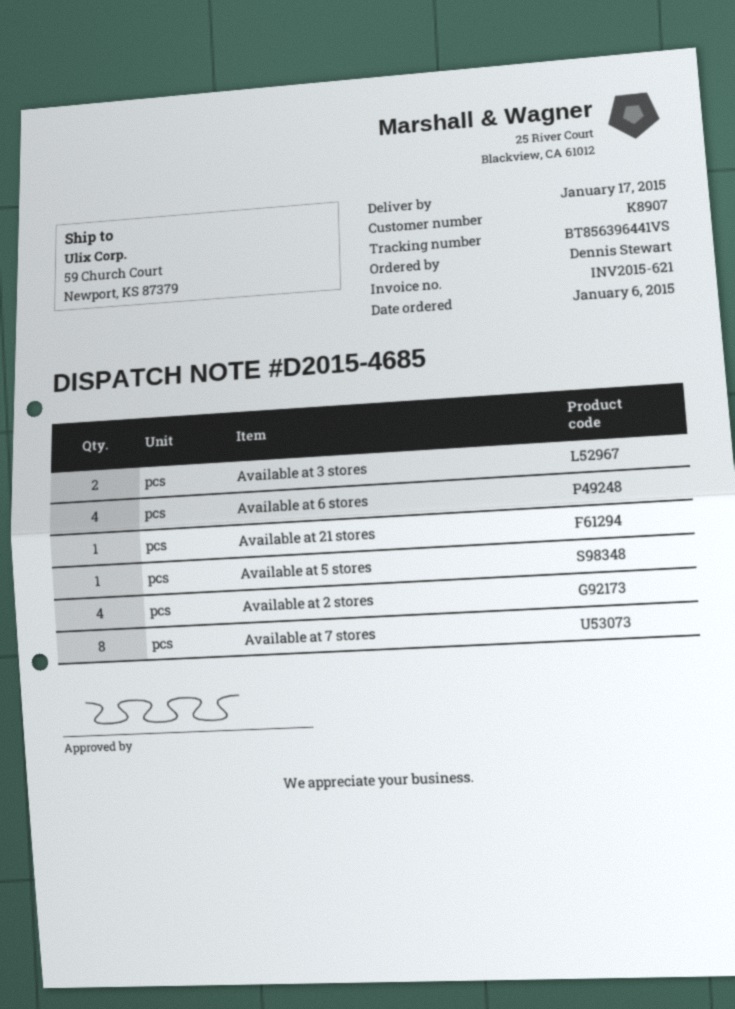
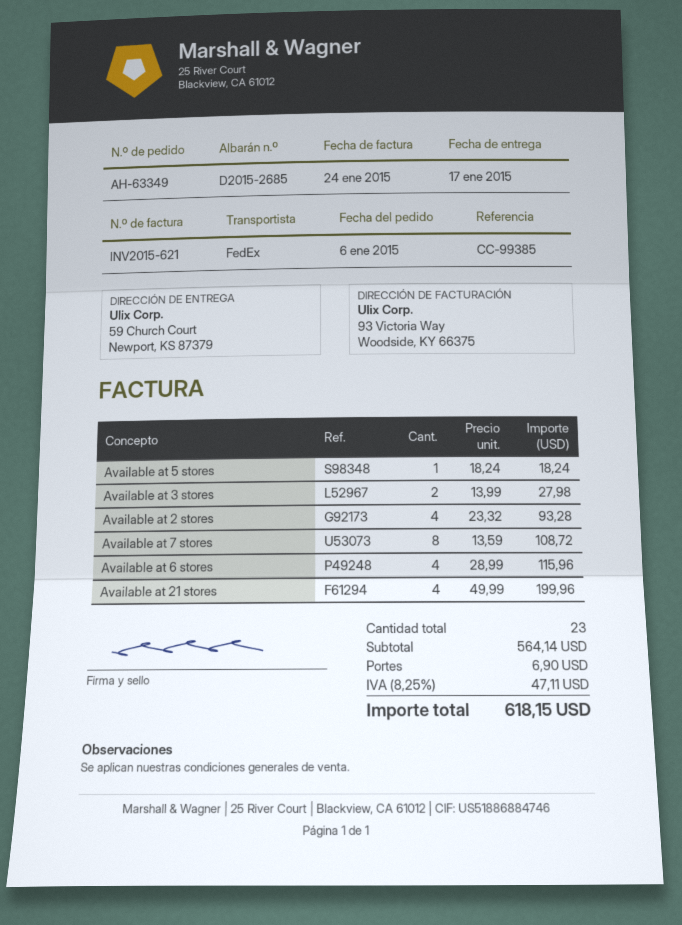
delivery note number: D2015-4685 -> D2015-2685
Available at 21 stores: 1 -> 4

